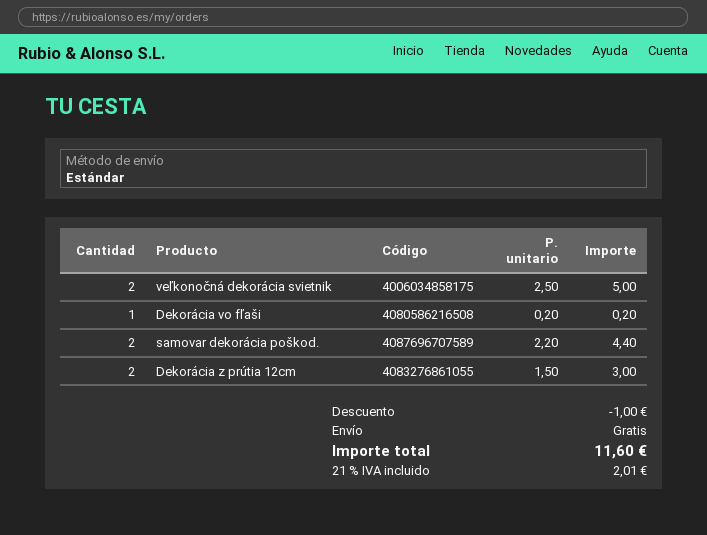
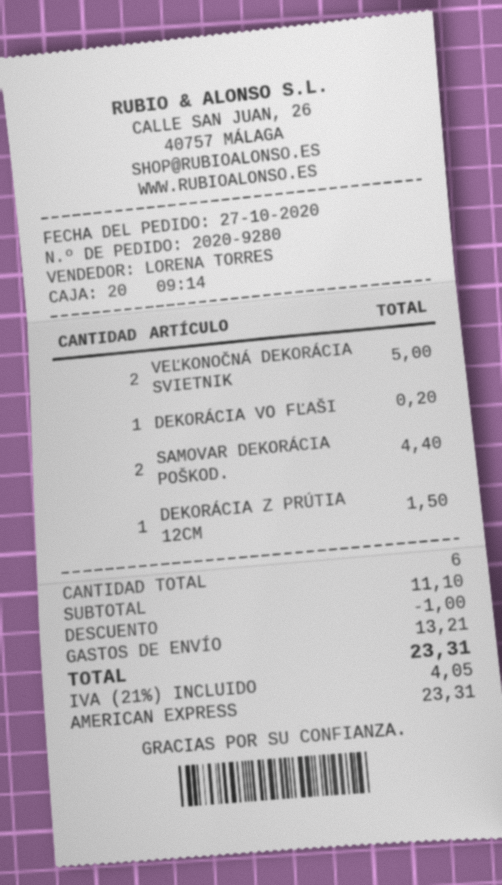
Dekorácia z prútia 12cm: 2 for 3.00 -> 1 for 1.50
shipping: 0.00 -> 13.21
tax: 21% = 2.01 -> 21% = 4.05
total: 11.60 -> 23.31

